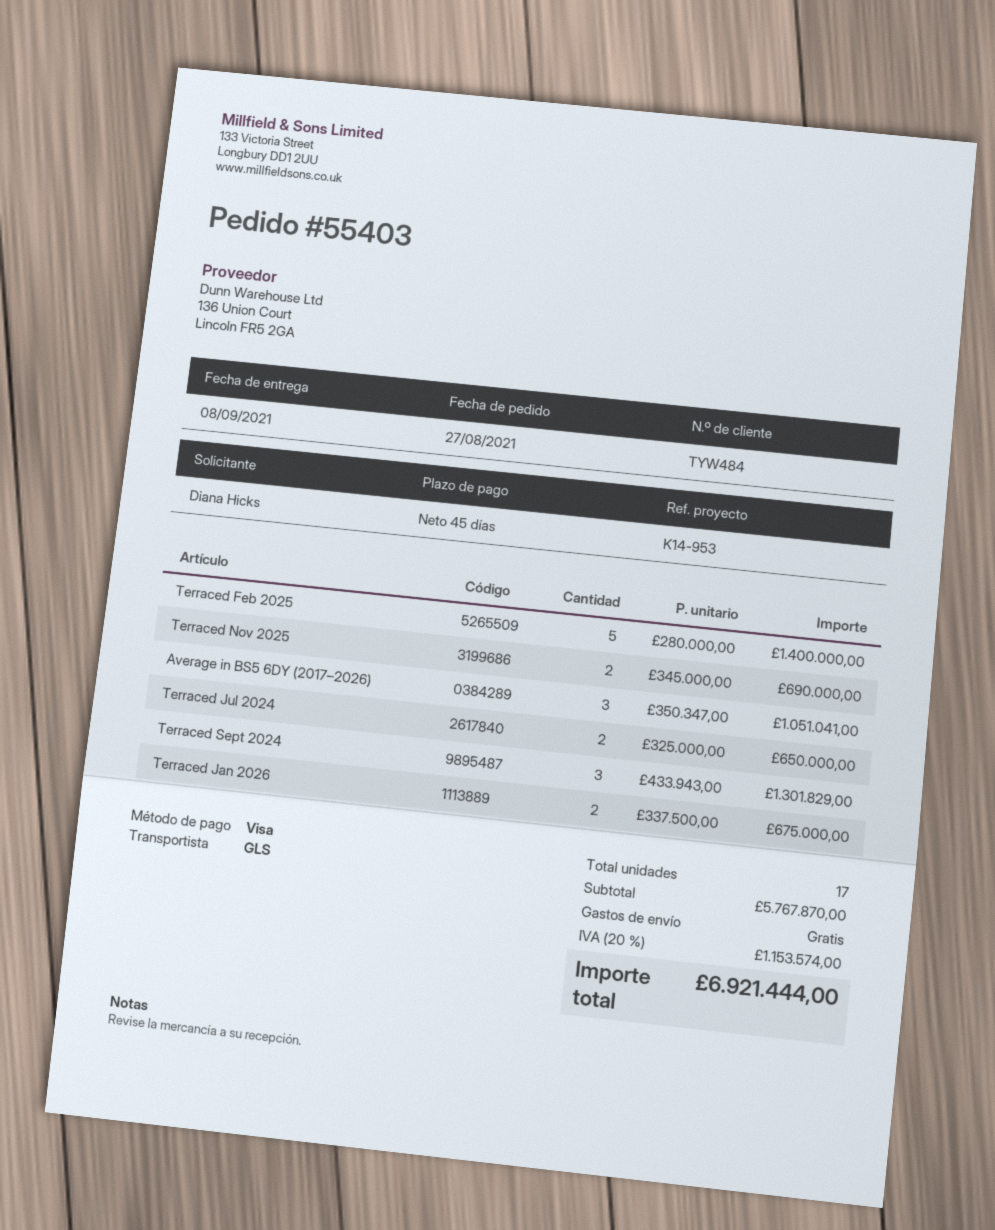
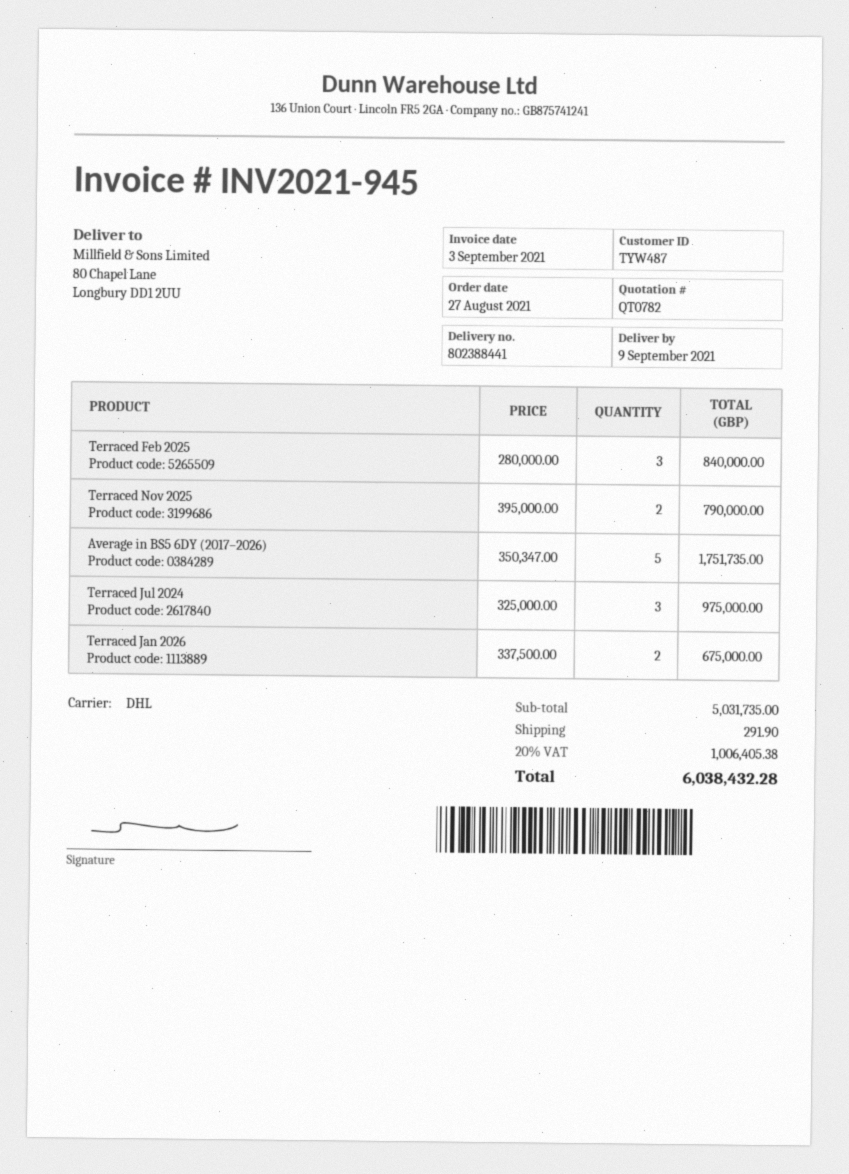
delivery date: 2021-09-08 -> 2021-09-09
customer number: TYW484 -> TYW487
shipping method: GLS -> DHL
Terraced Feb 2025: 5 x 280000.00 = 1400000.00 -> 3 x 280000.00 = 840000.00
Terraced Nov 2025: 2 x 345000.00 = 690000.00 -> 2 x 395000.00 = 790000.00
Average in BS5 6DY (2017–2026): 3 x 350347.00 = 1051041.00 -> 5 x 350347.00 = 1751735.00
Terraced Jul 2024: 2 x 325000.00 = 650000.00 -> 3 x 325000.00 = 975000.00
Terraced Sept 2024: 3 x 433943.00 = 1301829.00 -> none
subtotal: 5767870.00 -> 5031735.00
shipping: 0.00 -> 291.90
tax: 20% = 1153574.00 -> 20% = 1006405.38
total: 6921444.00 -> 6038432.28

